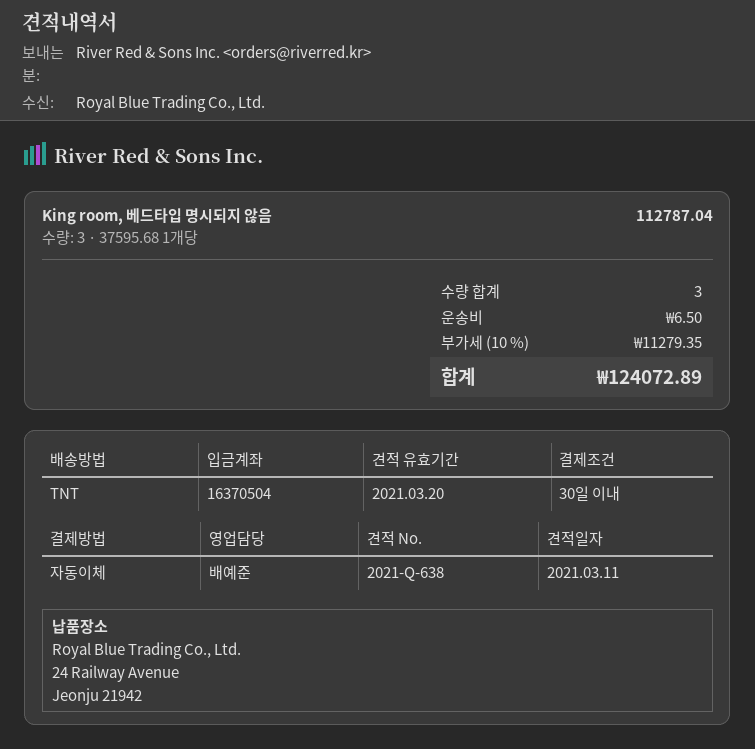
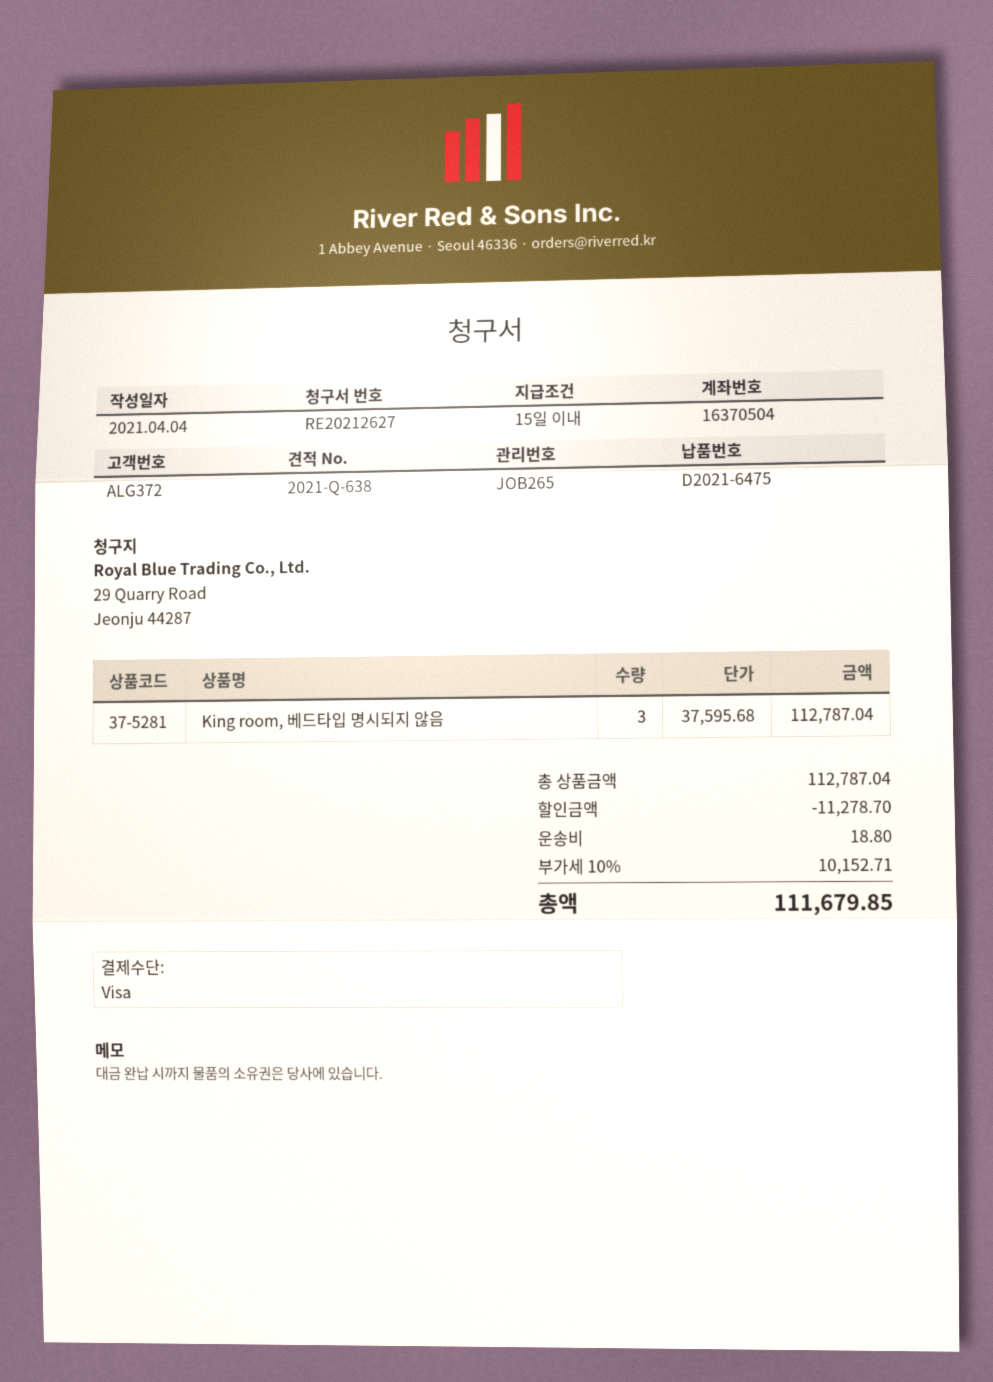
payment terms: 30 days -> 15 days
payment method: direct debit -> Visa
discount: none -> 11278.70
shipping: 6.50 -> 18.80
tax: 10% = 11279.35 -> 10% = 10152.71
total: 124072.89 -> 111679.85

